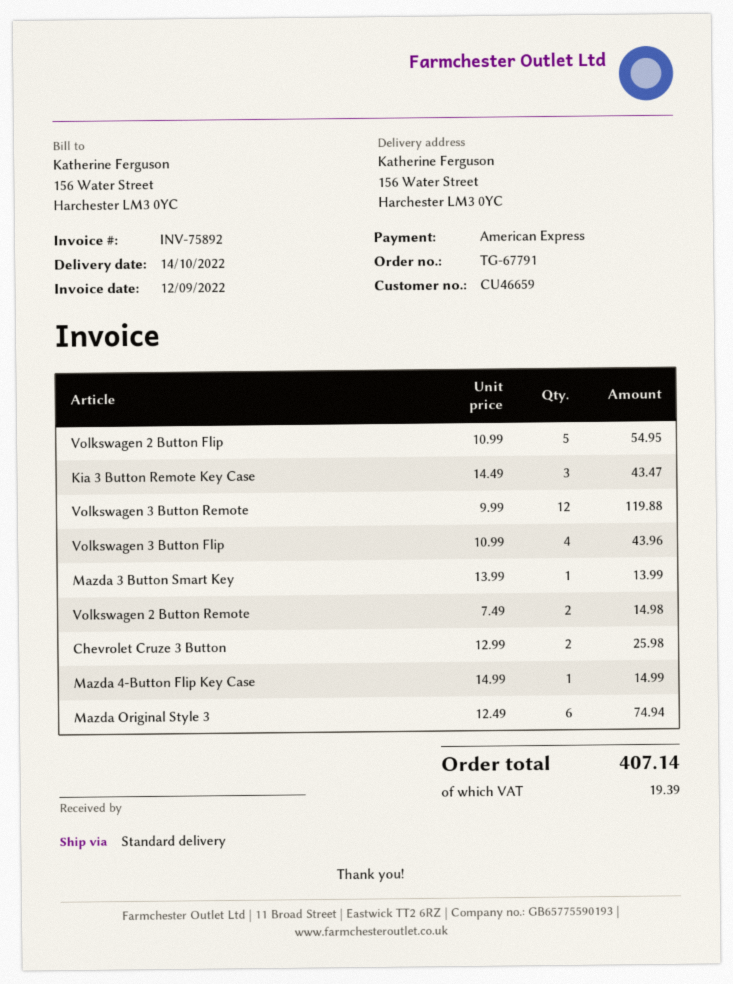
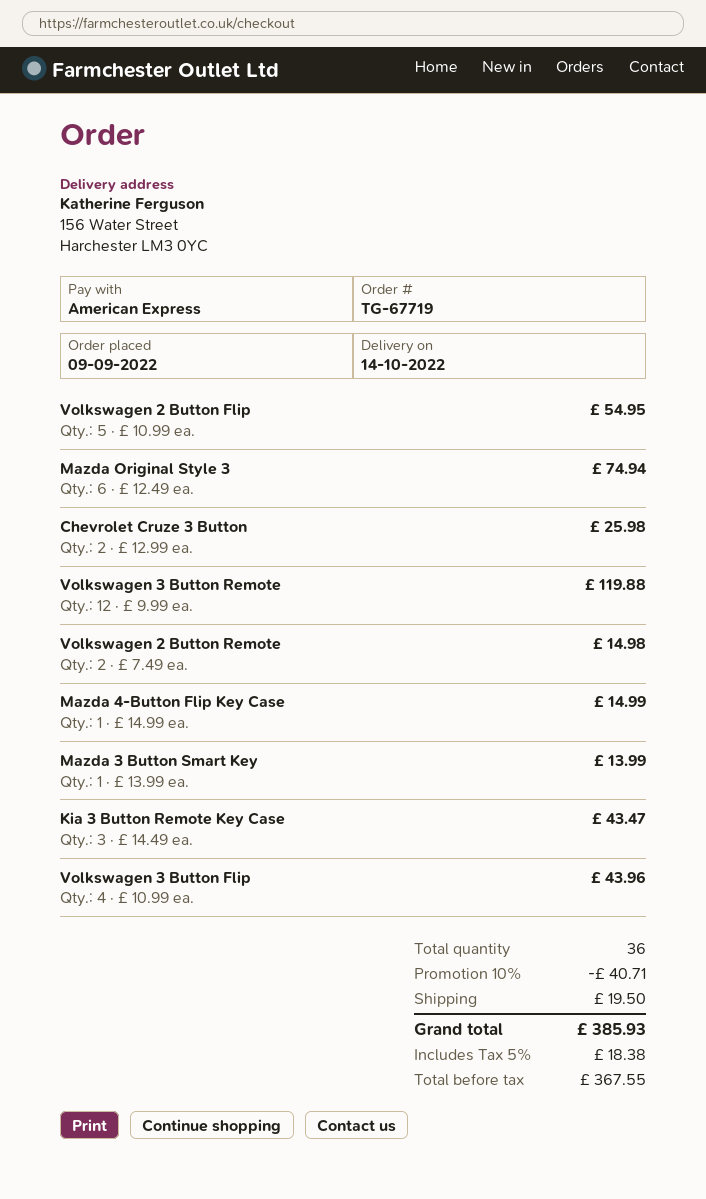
order number: TG-67791 -> TG-67719
discount: none -> 10% = 40.71
shipping: none -> 19.50
tax: 19.39 -> 18.38
total: 407.14 -> 385.93

